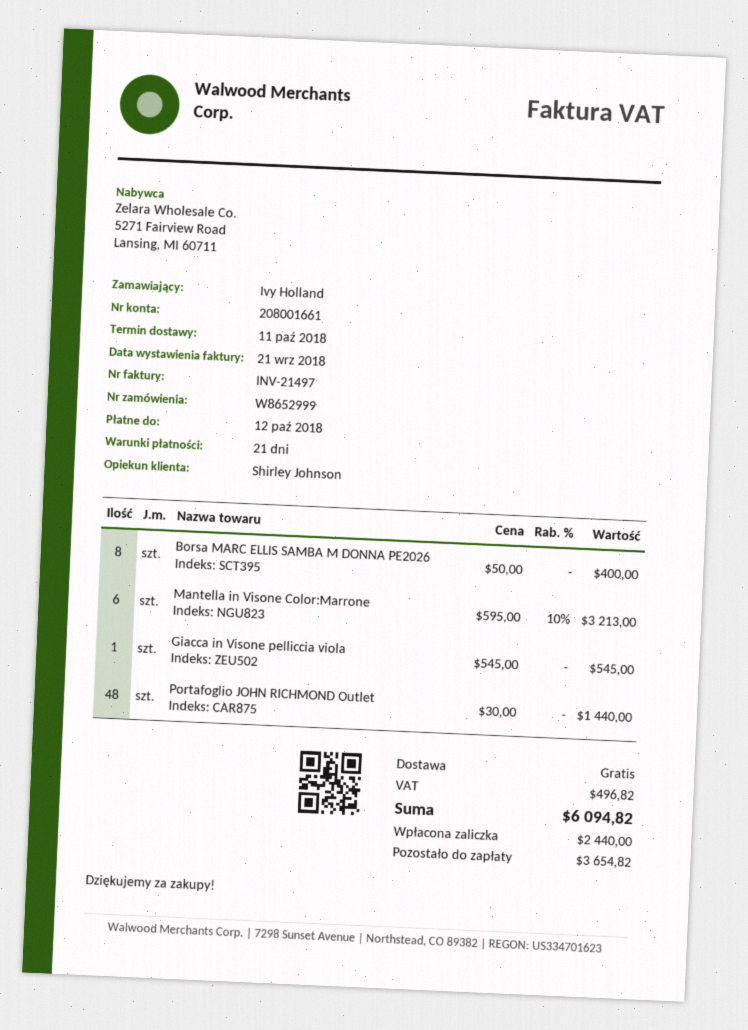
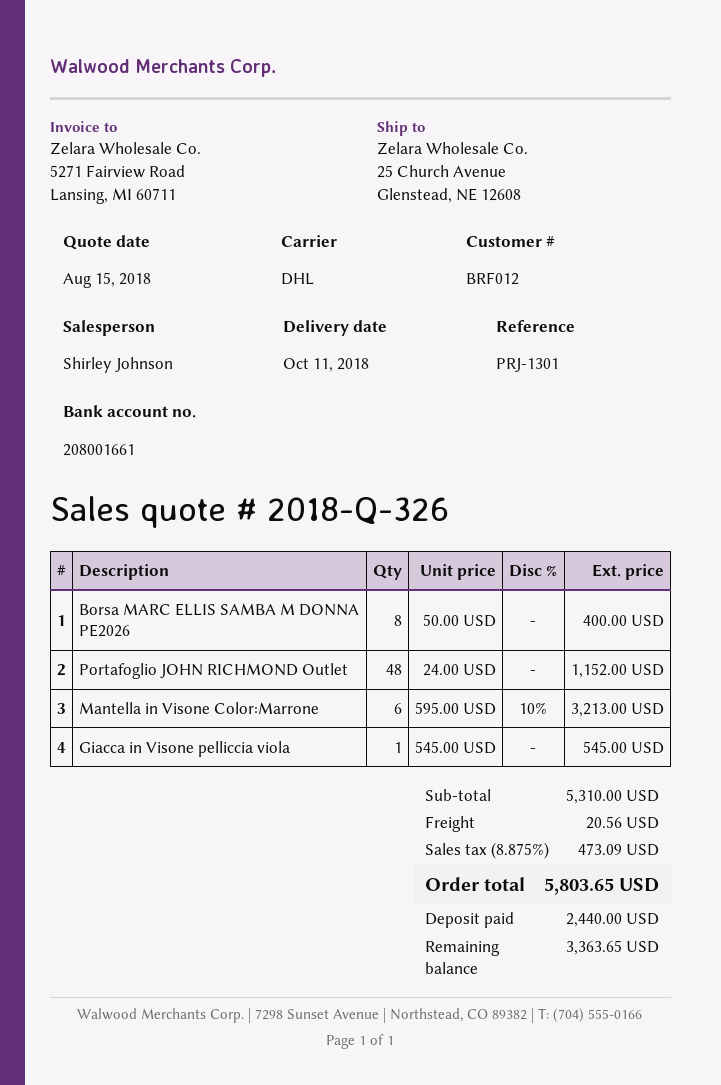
Portafoglio JOHN RICHMOND Outlet: 48 x 30.00 = 1440.00 -> 48 x 24.00 = 1152.00
shipping: 0.00 -> 20.56
tax: 496.82 -> 473.09
total: 6094.82 -> 5803.65
balance: 3654.82 -> 3363.65

